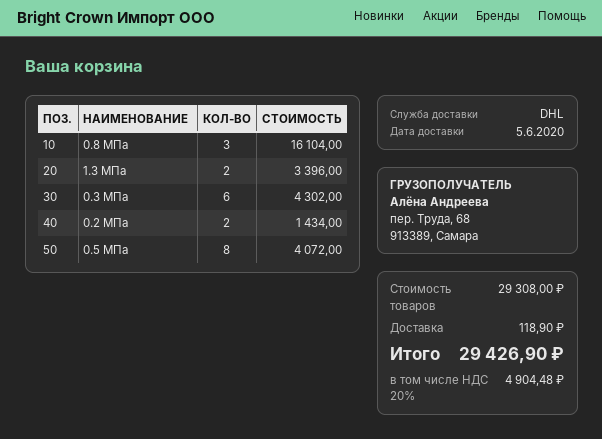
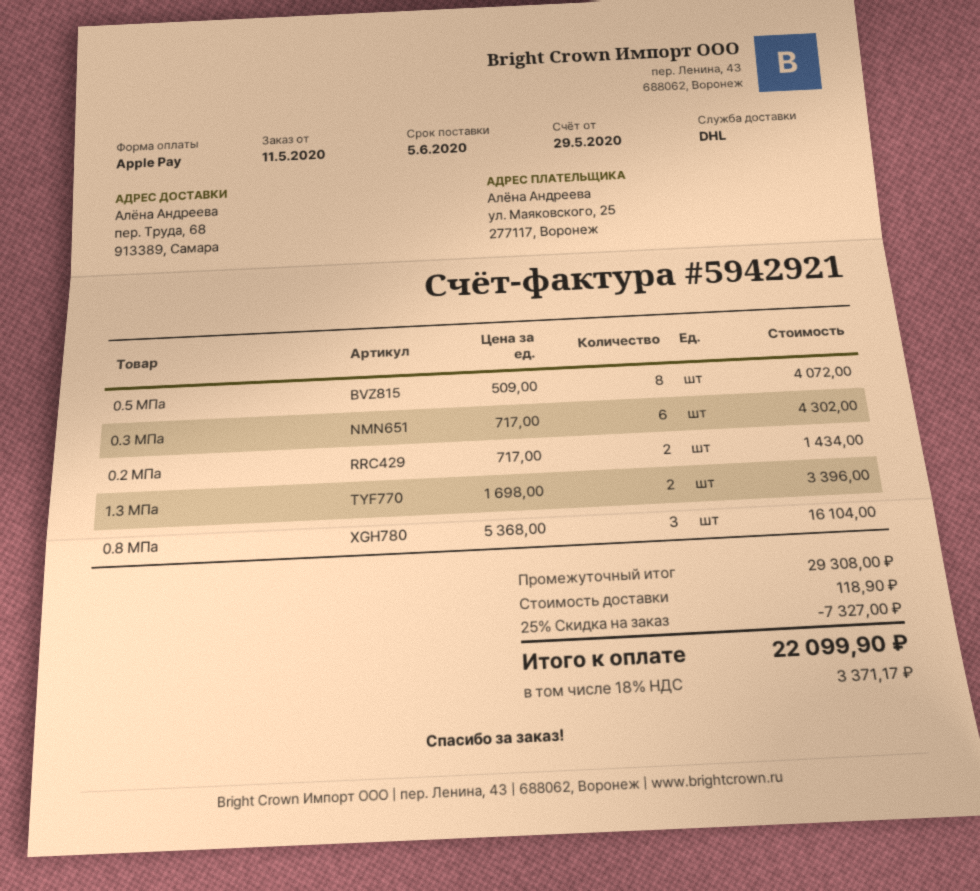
discount: none -> 25% = 7327.00
tax: 20% = 4904.48 -> 18% = 3371.17
total: 29426.90 -> 22099.90

